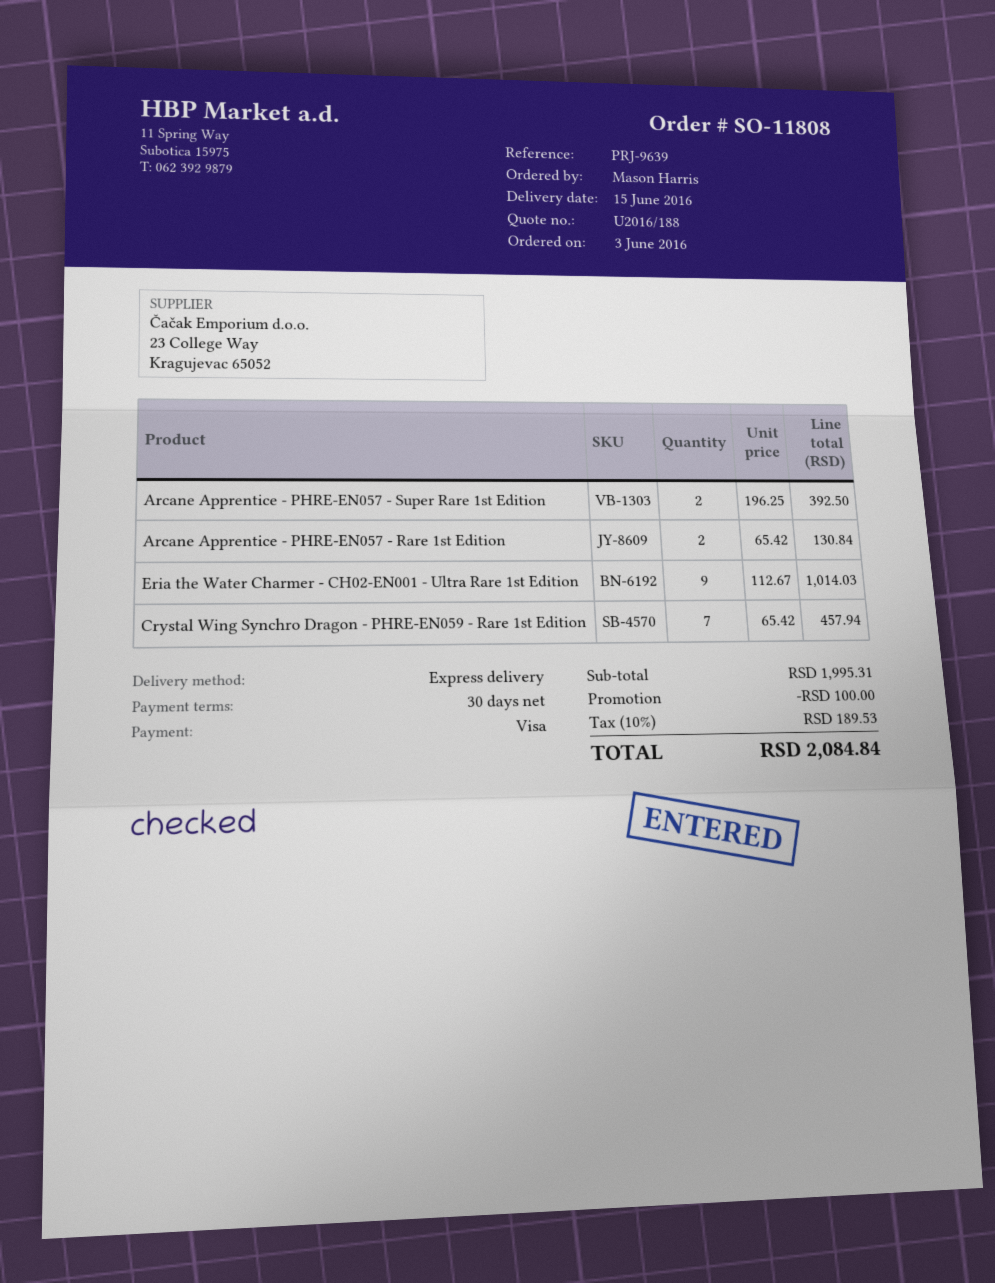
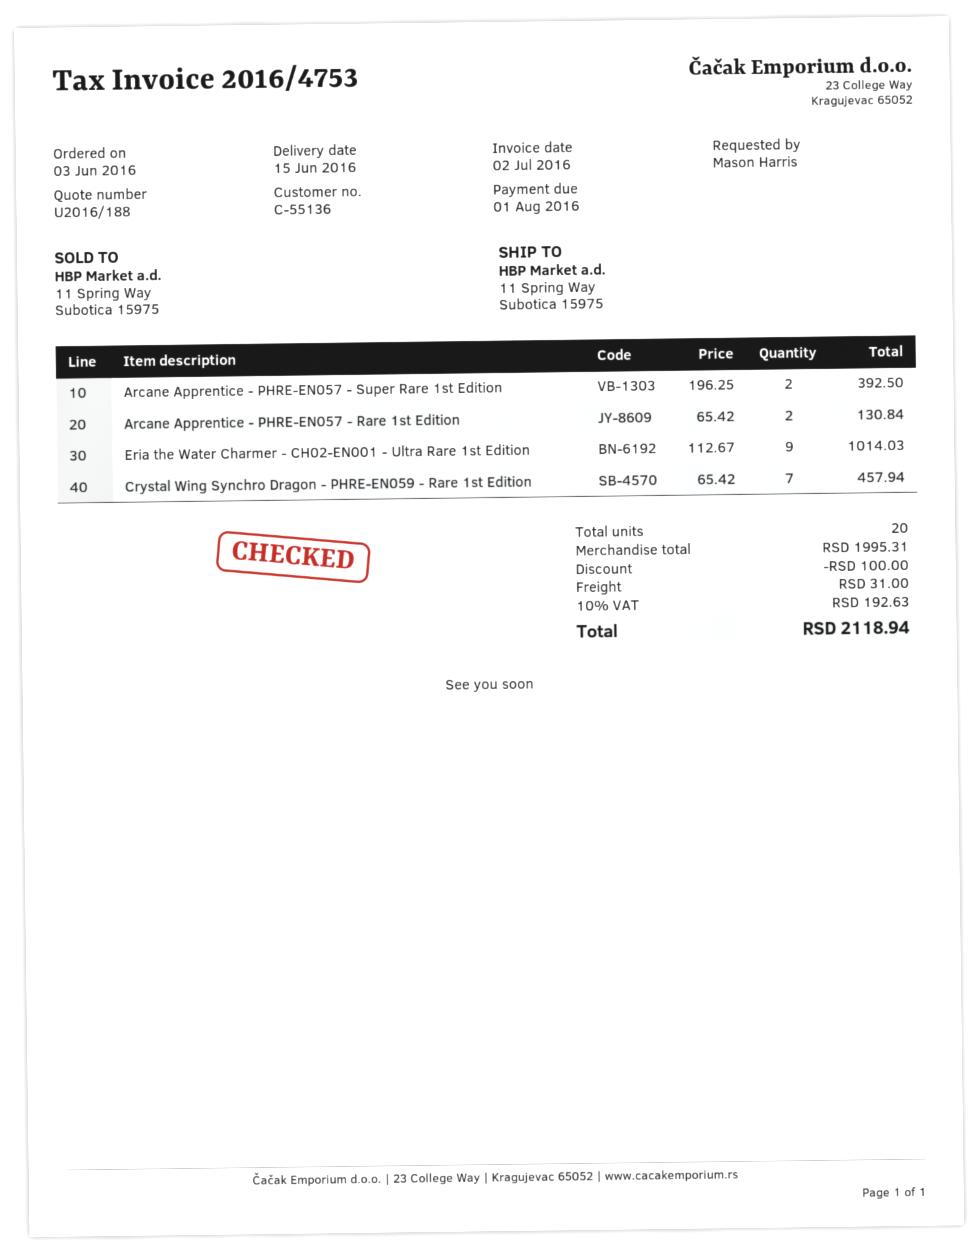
shipping: none -> 31.00
tax: 10% = 189.53 -> 10% = 192.63
total: 2084.84 -> 2118.94

